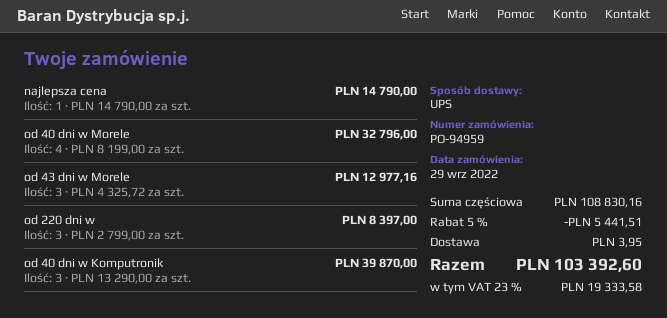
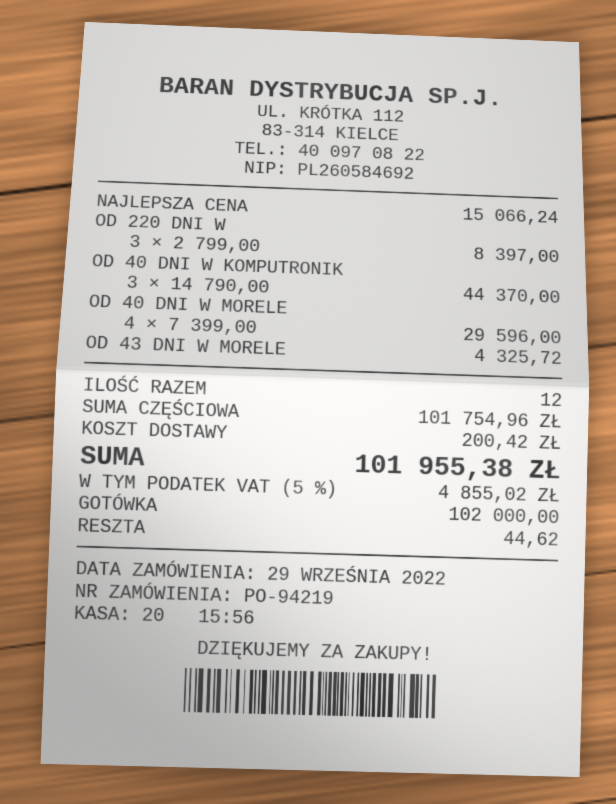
order number: PO-94959 -> PO-94219
najlepsza cena: 1 x 14790.00 = 14790.00 -> 1 x 15066.24 = 15066.24
od 40 dni w Morele: 4 x 8199.00 = 32796.00 -> 4 x 7399.00 = 29596.00
od 43 dni w Morele: 3 x 4325.72 = 12977.16 -> 1 x 4325.72 = 4325.72
od 40 dni w Komputronik: 3 x 13290.00 = 39870.00 -> 3 x 14790.00 = 44370.00
subtotal: 108830.16 -> 101754.96
discount: 5% = 5441.51 -> none
shipping: 3.95 -> 200.42
tax: 23% = 19333.58 -> 5% = 4855.02
total: 103392.60 -> 101955.38

